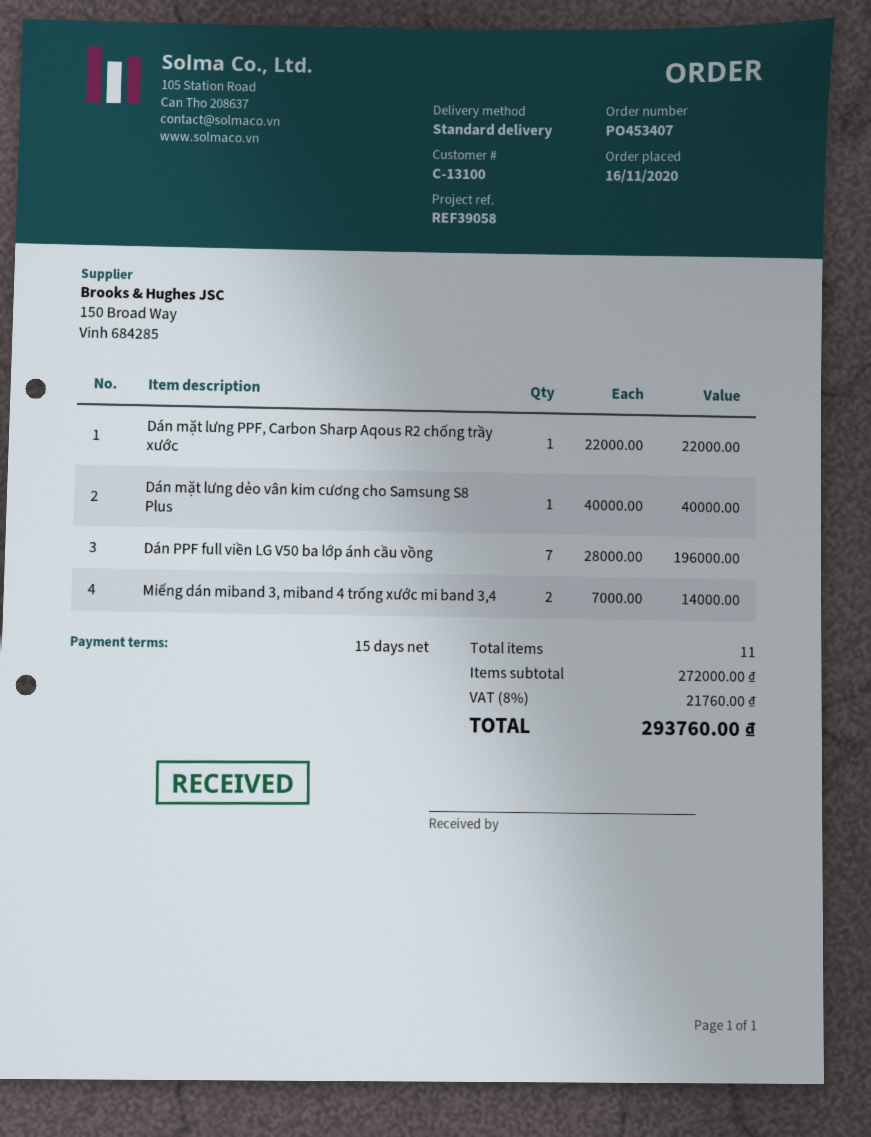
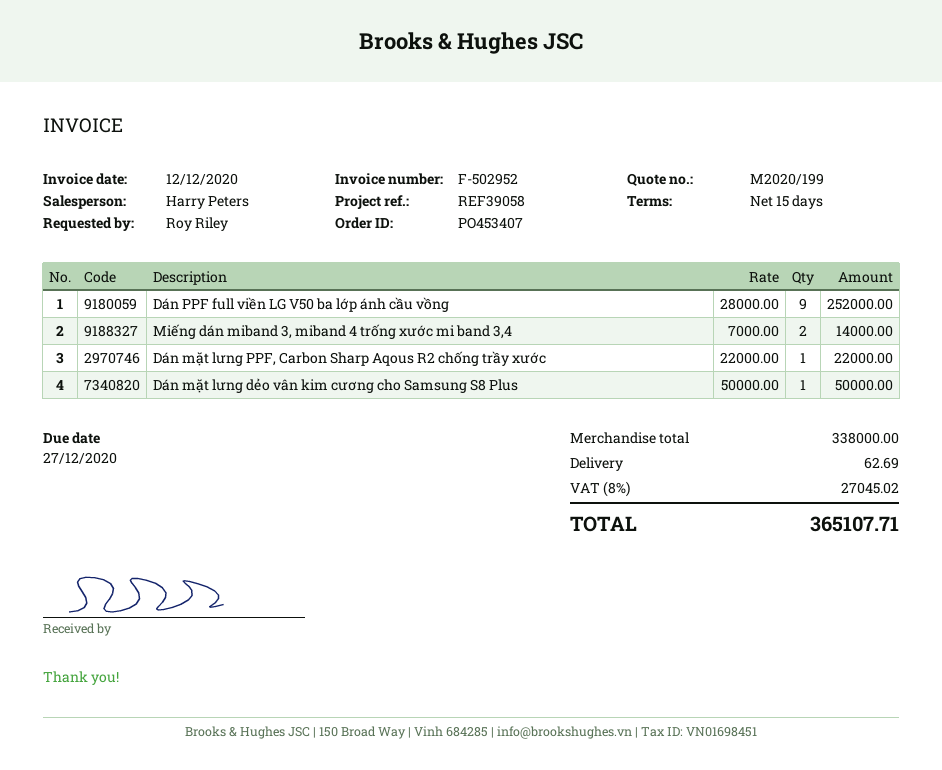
Dán mặt lưng dẻo vân kim cương cho Samsung S8 Plus: 1 x 40000.00 = 40000.00 -> 1 x 50000.00 = 50000.00
Dán PPF full viền LG V50 ba lớp ánh cầu vồng: 7 x 28000.00 = 196000.00 -> 9 x 28000.00 = 252000.00
subtotal: 272000.00 -> 338000.00
shipping: none -> 62.69
tax: 8% = 21760.00 -> 8% = 27045.02
total: 293760.00 -> 365107.71

